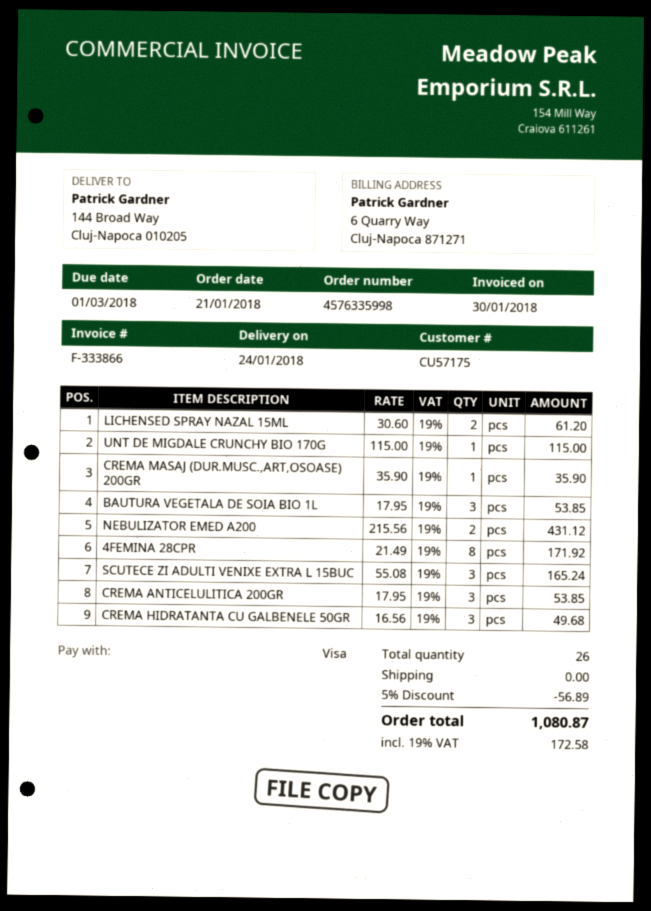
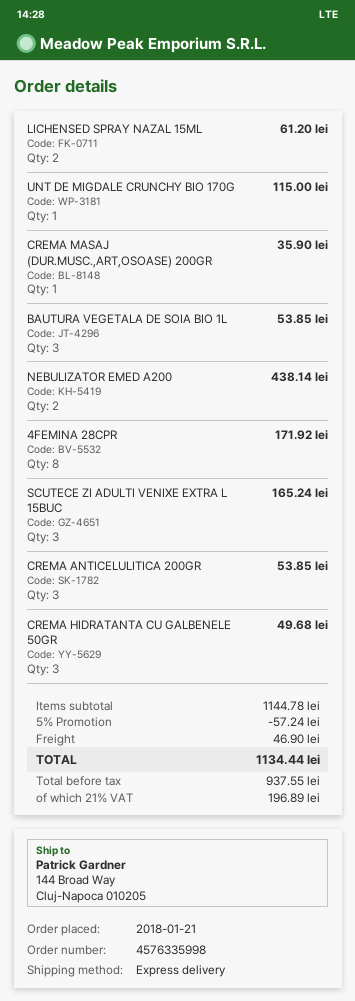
NEBULIZATOR EMED A200: 2 for 431.12 -> 2 for 438.14
discount: 5% = 56.89 -> 5% = 57.24
shipping: 0.00 -> 46.90
tax: 19% = 172.58 -> 21% = 196.89
total: 1080.87 -> 1134.44

